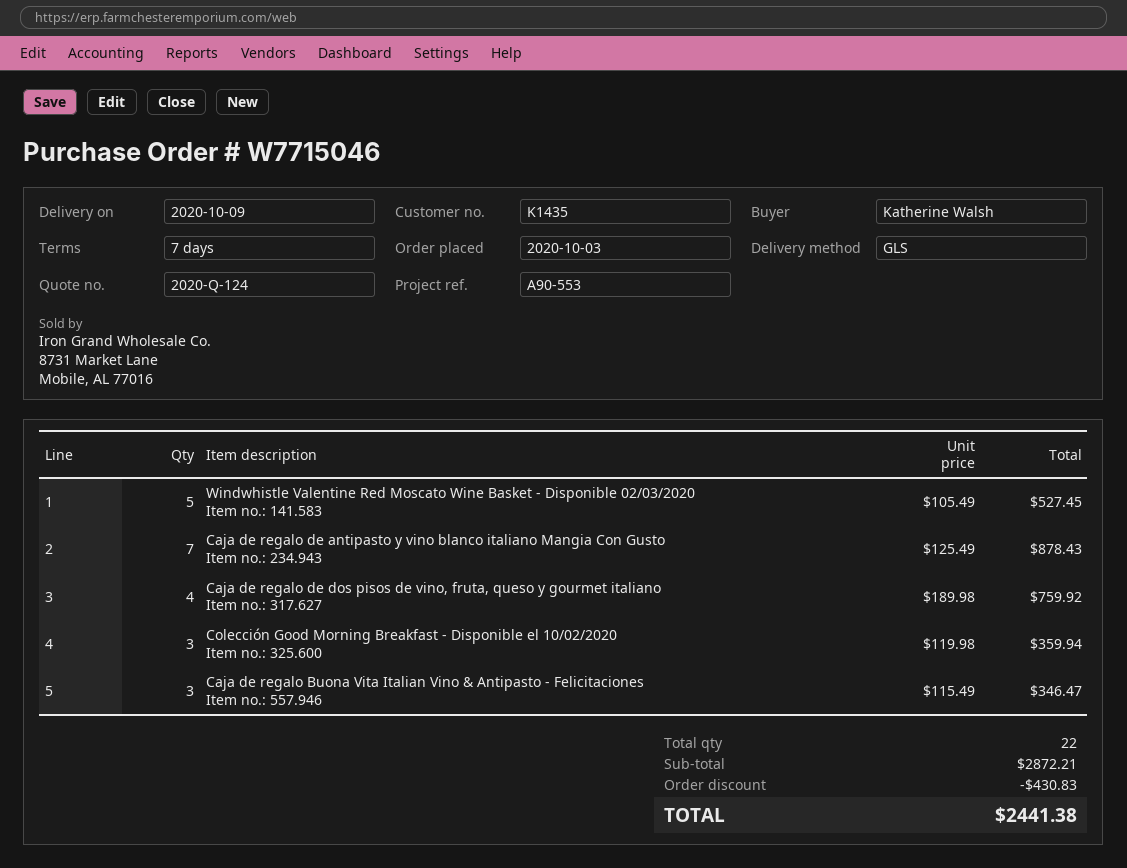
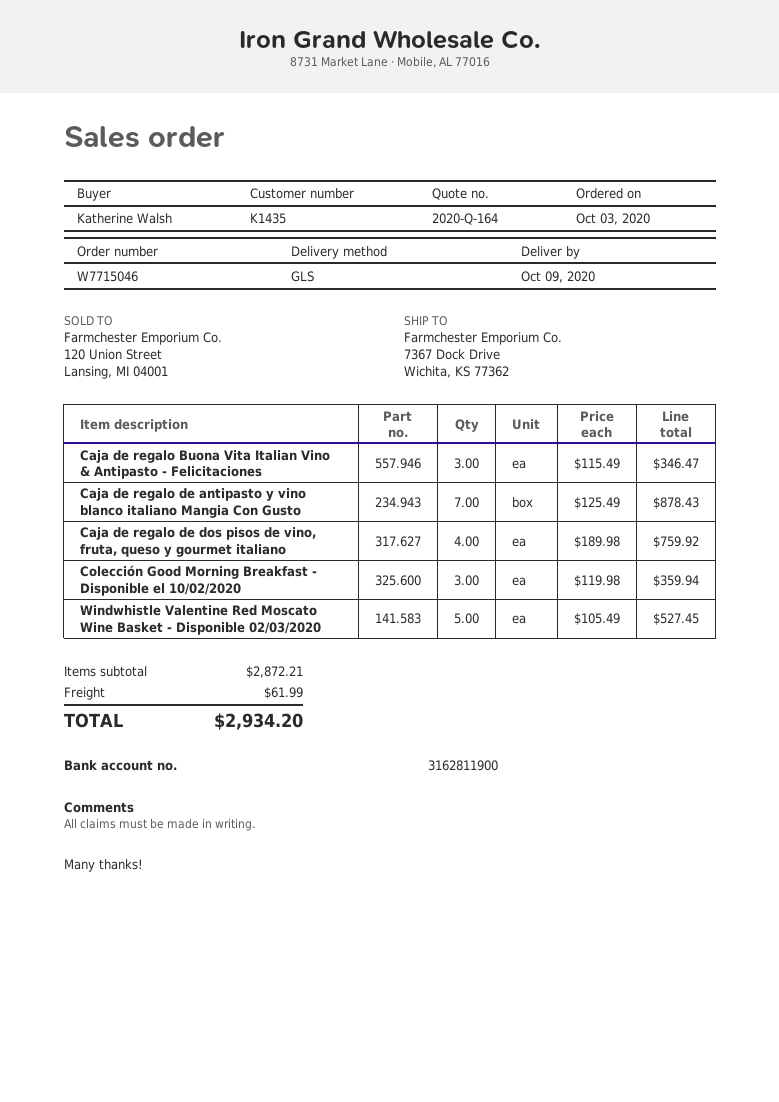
quote number: 2020-Q-124 -> 2020-Q-164
discount: 430.83 -> none
shipping: none -> 61.99
total: 2441.38 -> 2934.20

